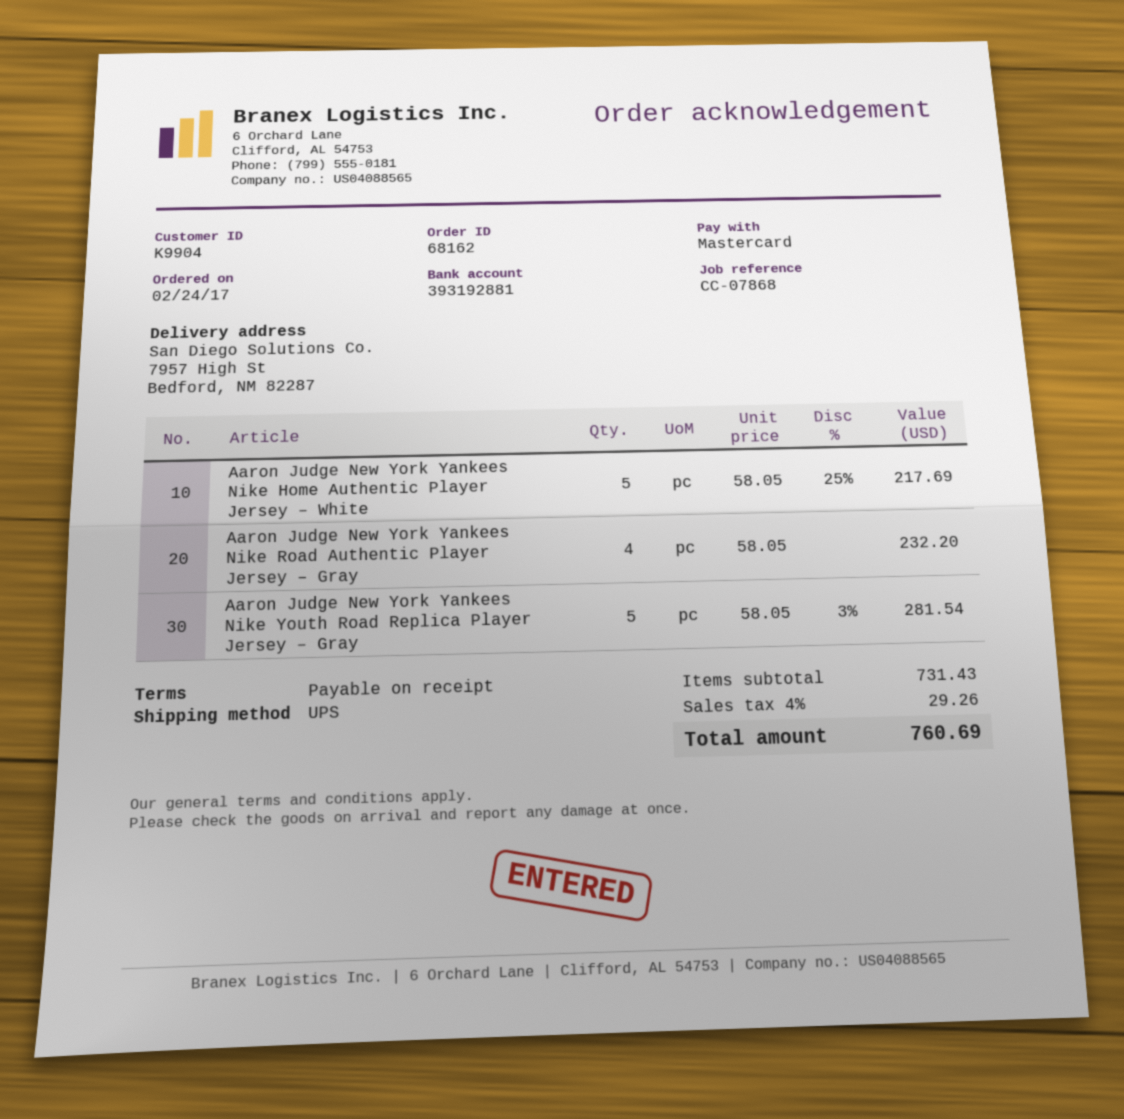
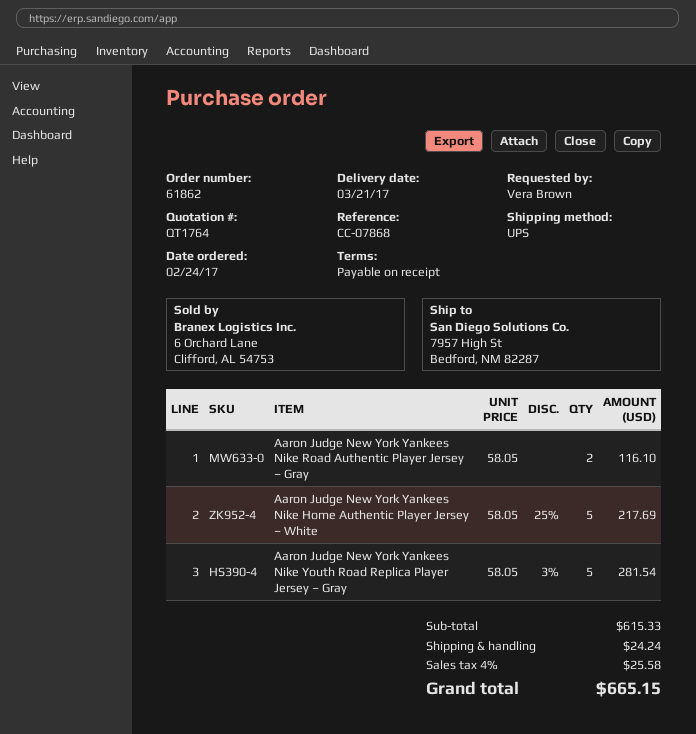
order number: 68162 -> 61862
Aaron Judge New York Yankees Nike Road Authentic Player Jersey – Gray: 4 x 58.05 = 232.20 -> 2 x 58.05 = 116.10
subtotal: 731.43 -> 615.33
shipping: none -> 24.24
tax: 4% = 29.26 -> 4% = 25.58
total: 760.69 -> 665.15

